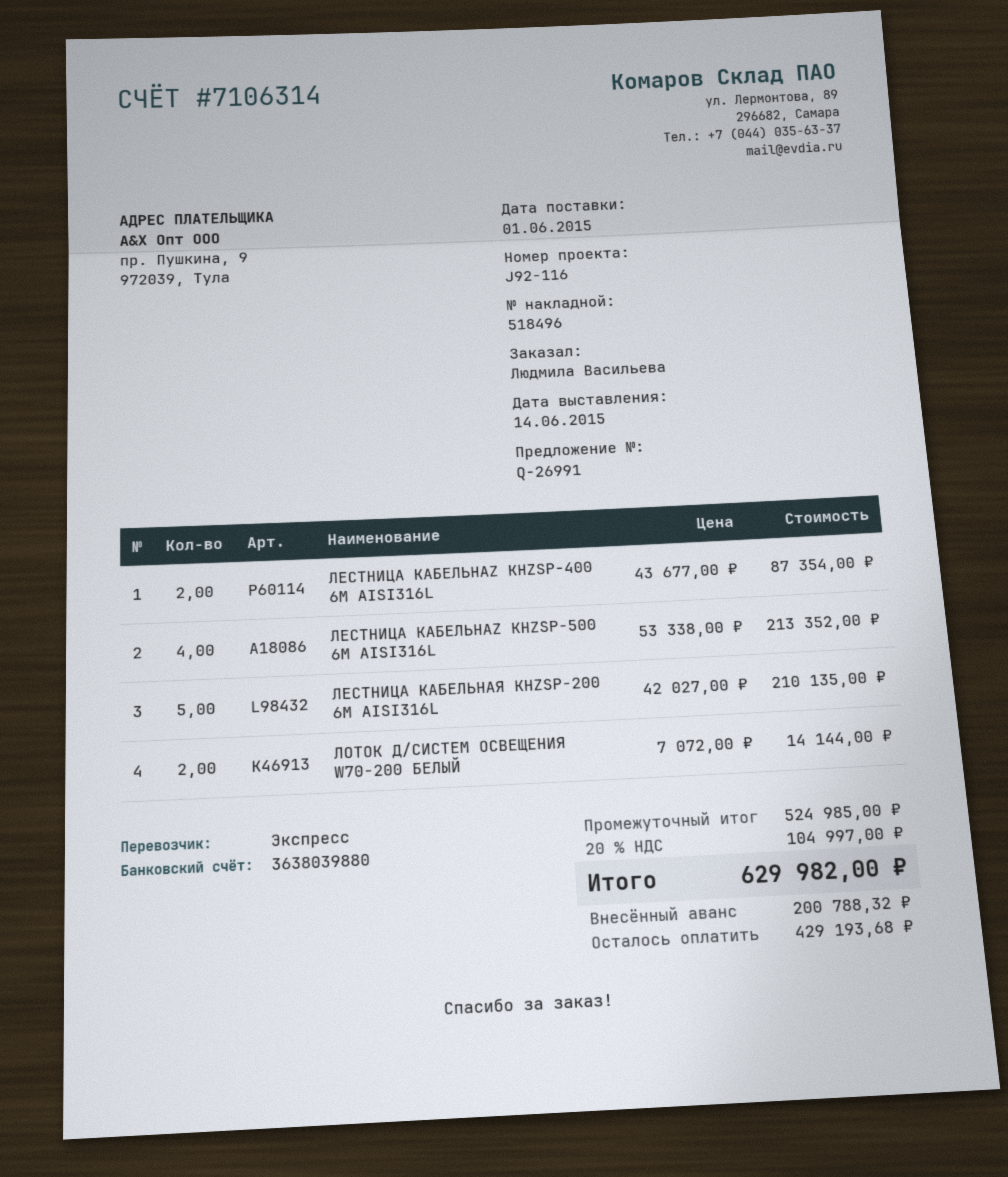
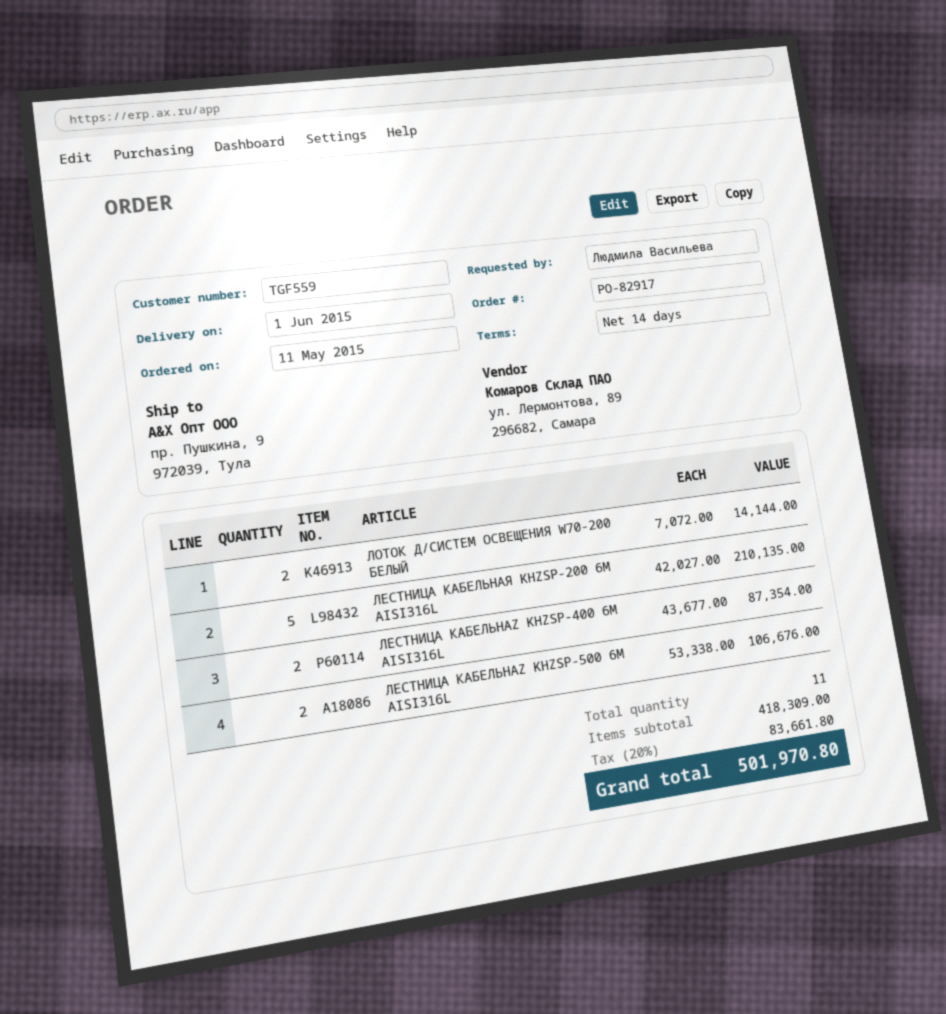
ЛЕСТНИЦА КАБЕЛЬНAZ KHZSP-500 6M AISI316L: 4 x 53338.00 = 213352.00 -> 2 x 53338.00 = 106676.00
subtotal: 524985.00 -> 418309.00
tax: 20% = 104997.00 -> 20% = 83661.80
total: 629982.00 -> 501970.80

